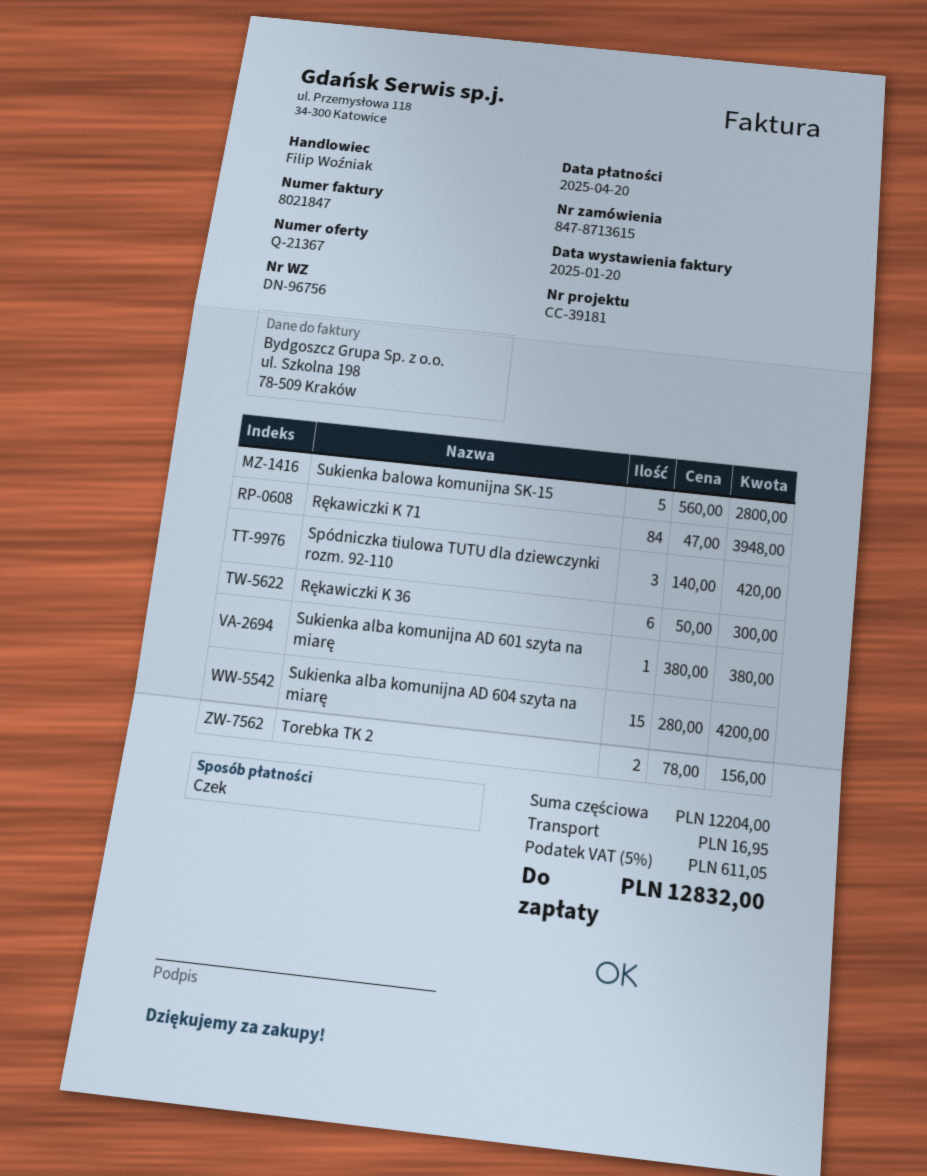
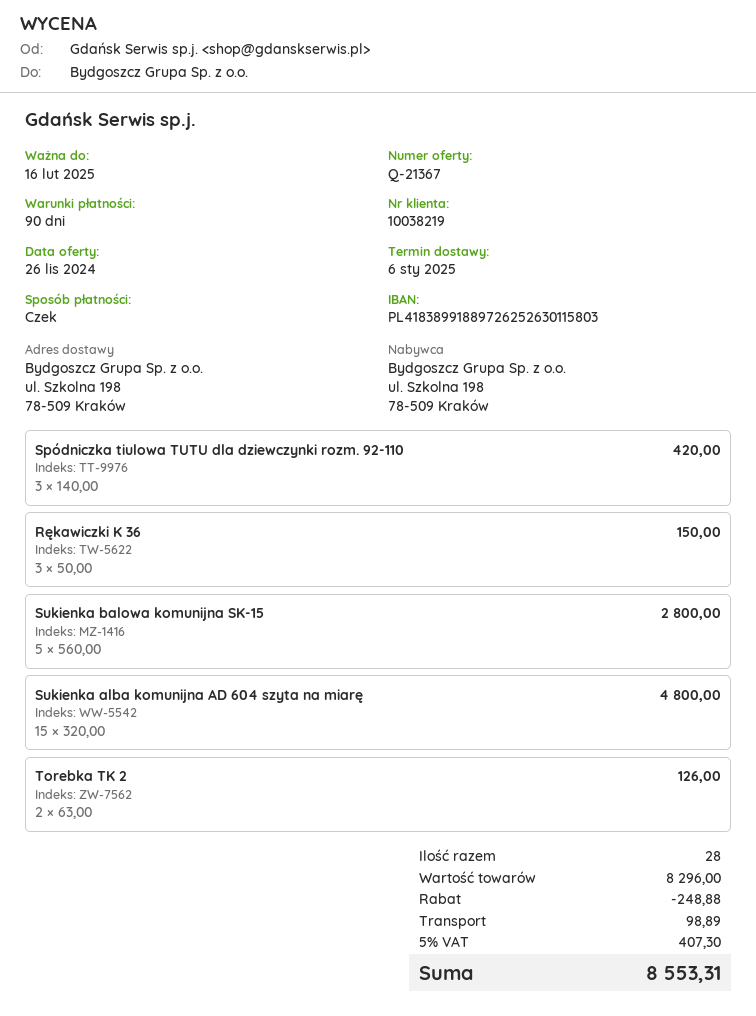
Rękawiczki K 71: 84 x 47.00 = 3948.00 -> none
Rękawiczki K 36: 6 x 50.00 = 300.00 -> 3 x 50.00 = 150.00
Sukienka alba komunijna AD 601 szyta na miarę: 1 x 380.00 = 380.00 -> none
Sukienka alba komunijna AD 604 szyta na miarę: 15 x 280.00 = 4200.00 -> 15 x 320.00 = 4800.00
Torebka TK 2: 2 x 78.00 = 156.00 -> 2 x 63.00 = 126.00
subtotal: 12204.00 -> 8296.00
discount: none -> 248.88
shipping: 16.95 -> 98.89
tax: 5% = 611.05 -> 5% = 407.30
total: 12832.00 -> 8553.31

